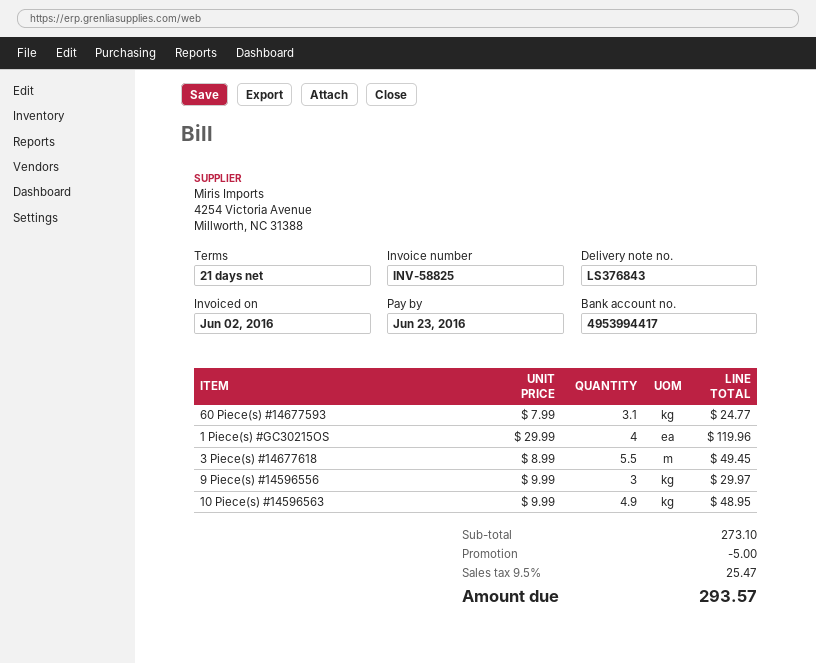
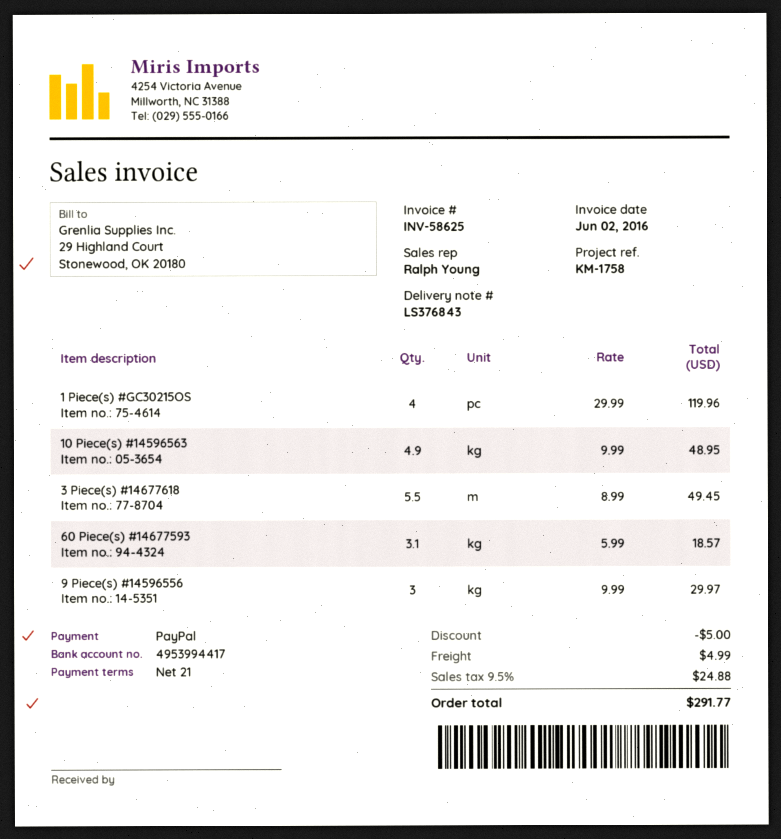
invoice number: INV-58825 -> INV-58625
60 Piece(s) #14677593: 3.1 x 7.99 = 24.77 -> 3.1 x 5.99 = 18.57
shipping: none -> 4.99
tax: 9.5% = 25.47 -> 9.5% = 24.88
total: 293.57 -> 291.77

